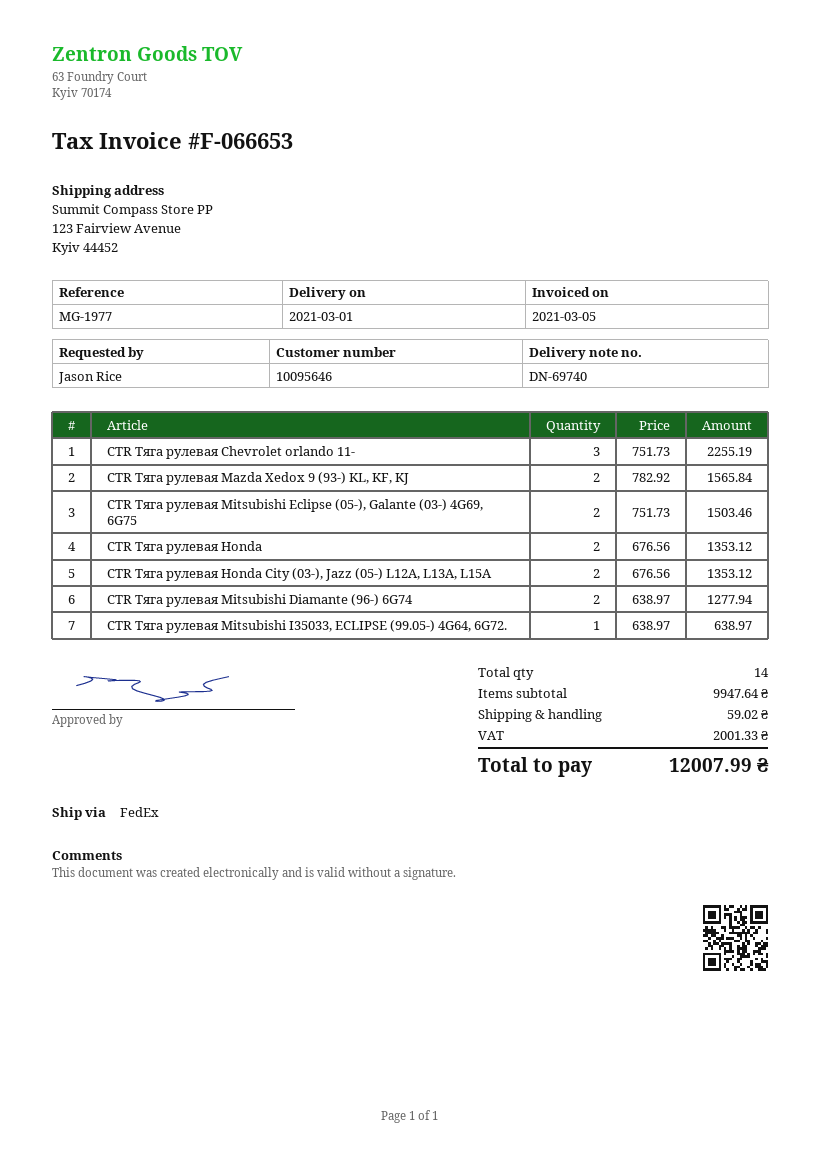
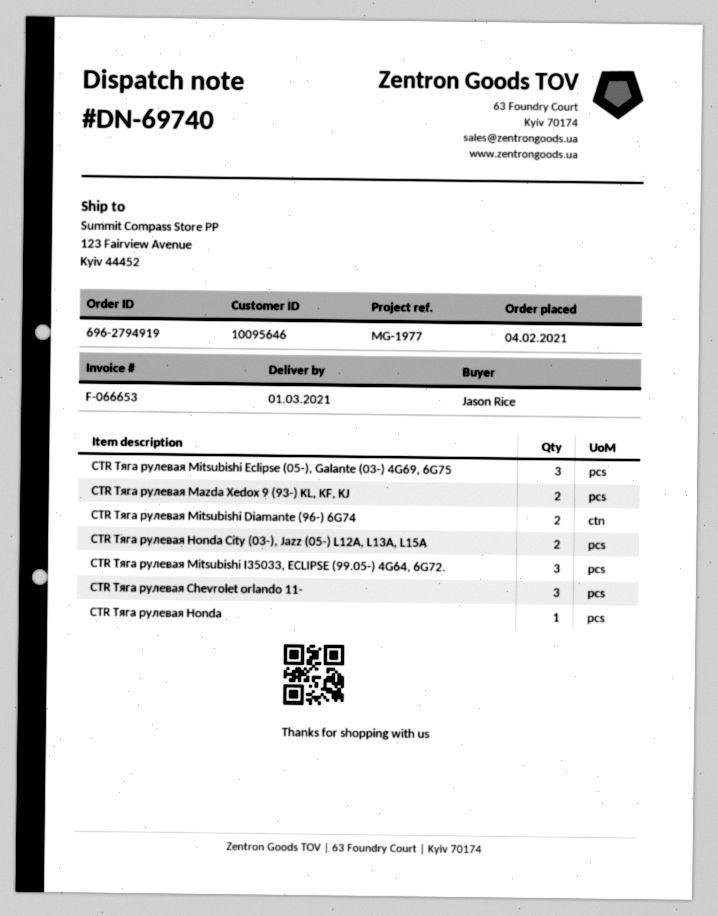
CTR Тяга рулевая Mitsubishi Eclipse (05-), Galante (03-) 4G69, 6G75: 2 -> 3
CTR Тяга рулевая Honda: 2 -> 1
CTR Тяга рулевая Mitsubishi I35033, ECLIPSE (99.05-) 4G64, 6G72.: 1 -> 3

